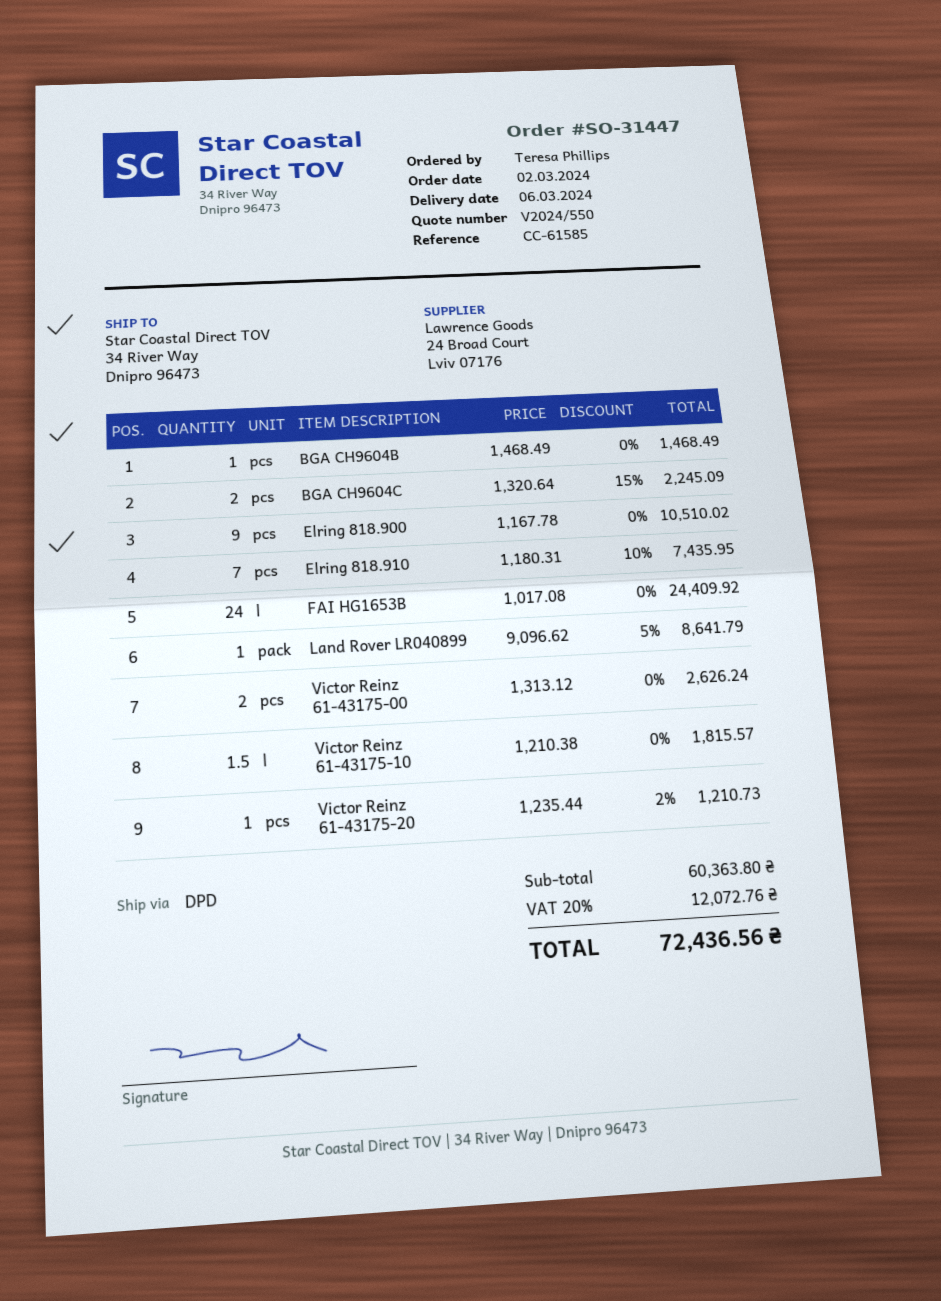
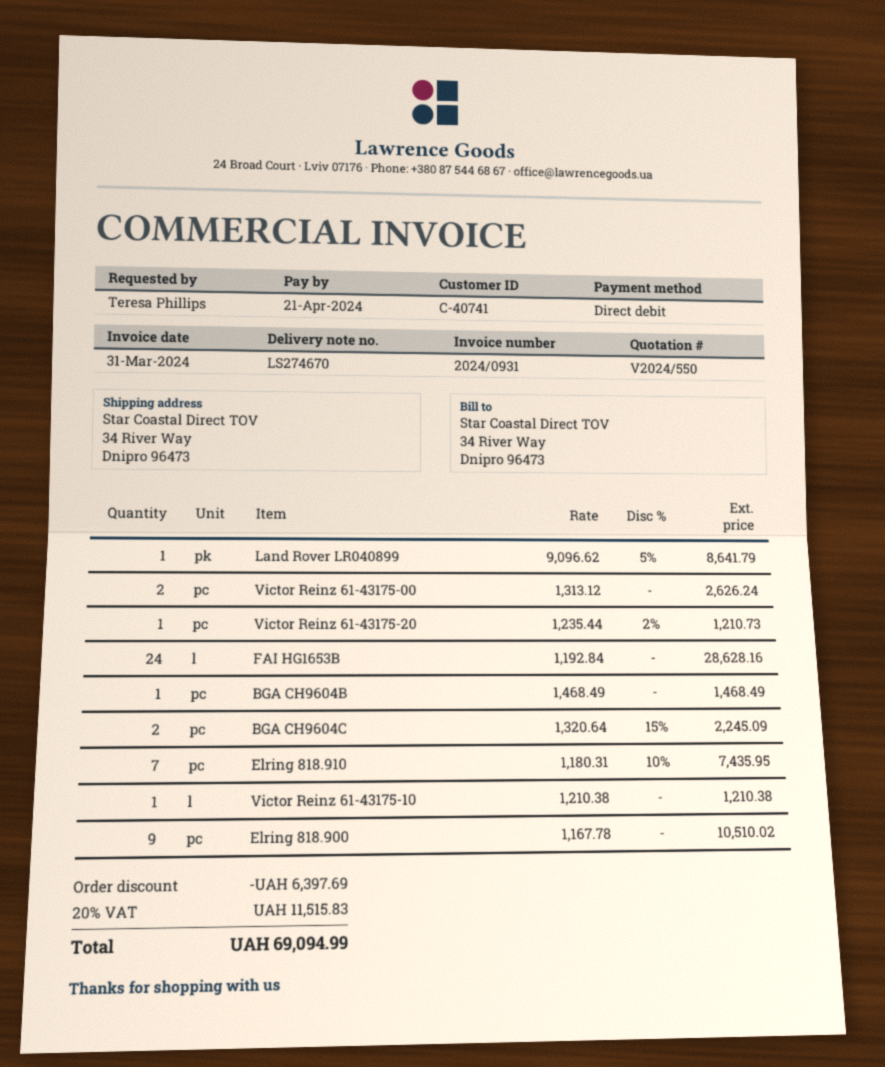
FAI HG1653B: 24 x 1017.08 = 24409.92 -> 24 x 1192.84 = 28628.16
Victor Reinz 61-43175-10: 1.5 x 1210.38 = 1815.57 -> 1 x 1210.38 = 1210.38
discount: none -> 6397.69
tax: 20% = 12072.76 -> 20% = 11515.83
total: 72436.56 -> 69094.99

